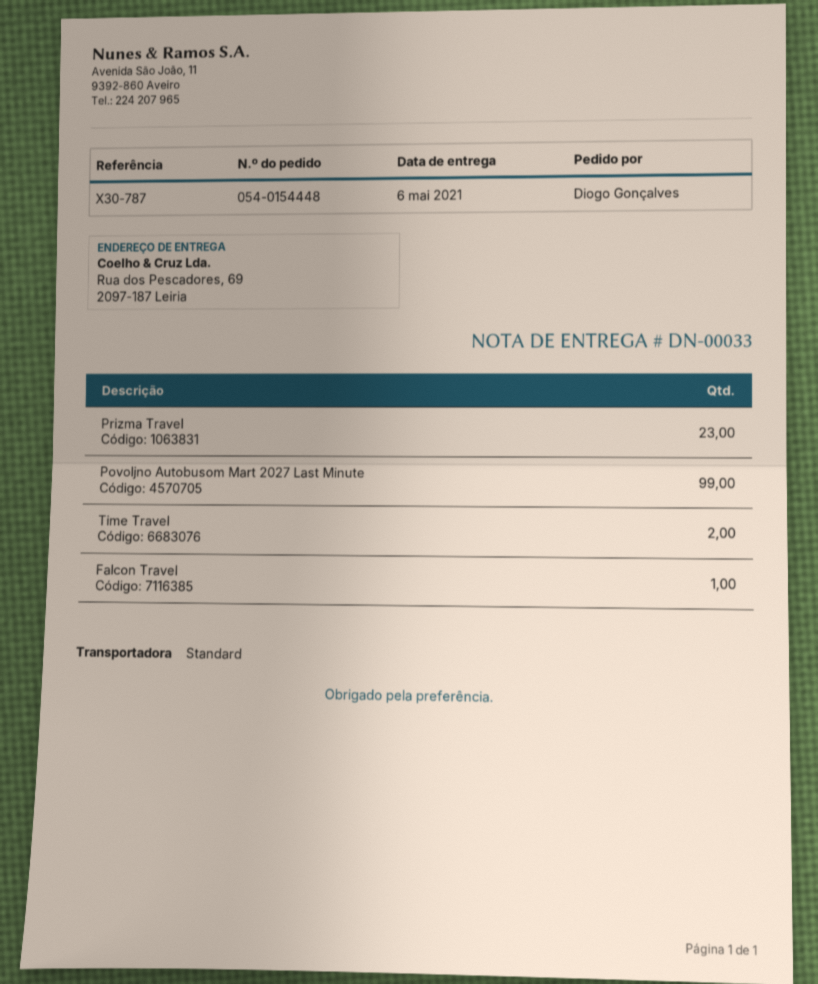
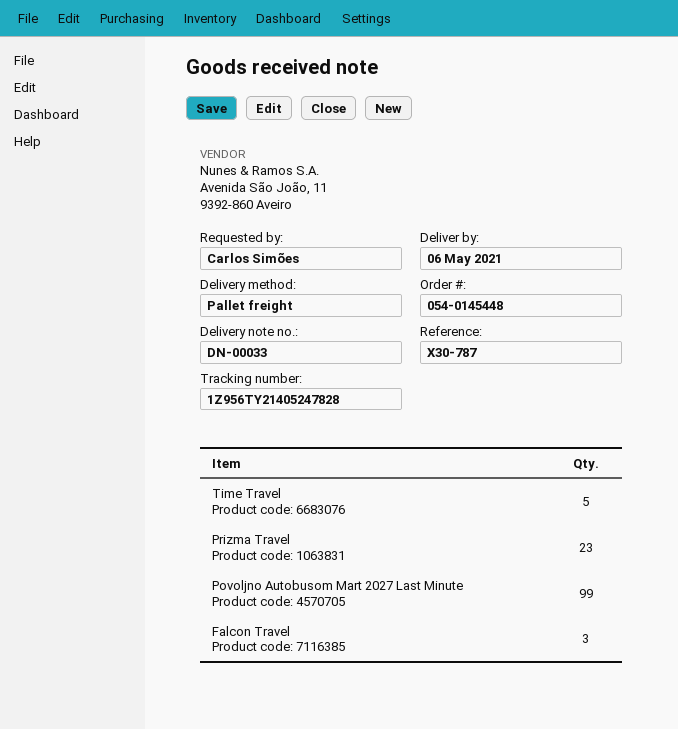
order number: 054-0154448 -> 054-0145448
ordered by: Diogo Gonçalves -> Carlos Simões
shipping method: standard -> pallet freight
Time Travel: 2 -> 5
Falcon Travel: 1 -> 3

